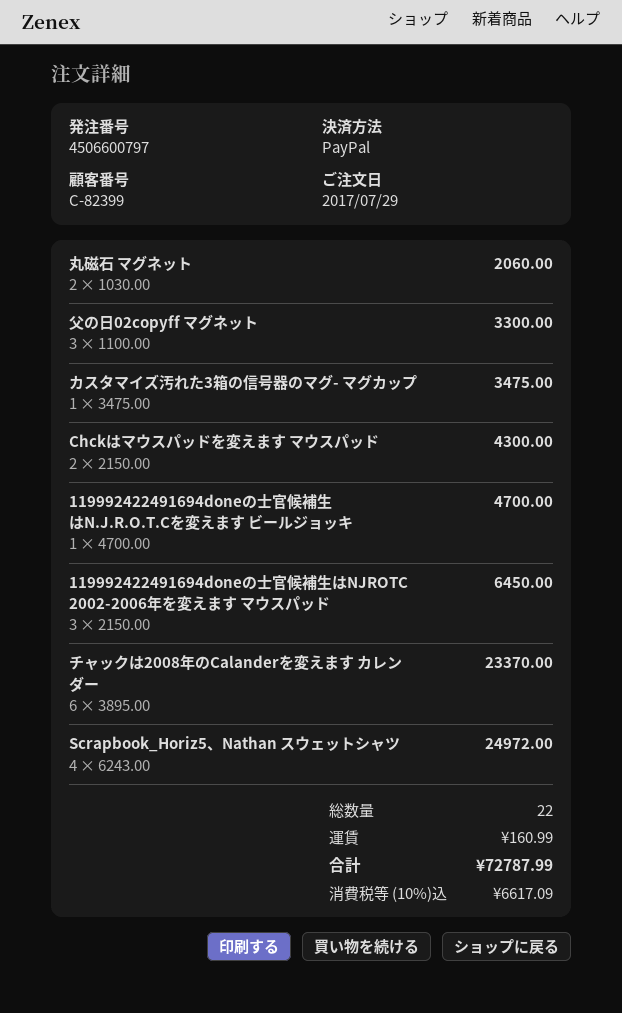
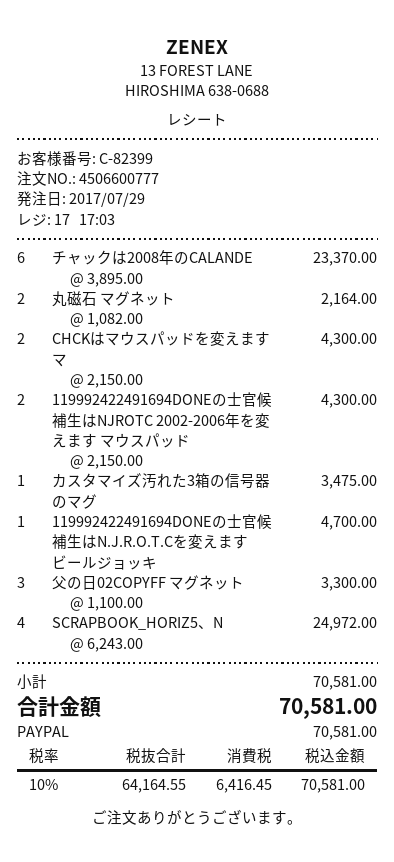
order number: 4506600797 -> 4506600777
丸磁石 マグネット: 2 x 1030.00 = 2060.00 -> 2 x 1082.00 = 2164.00
119992422491694doneの士官候補生はNJROTC 2002-2006年を変えます マウスパッド: 3 x 2150.00 = 6450.00 -> 2 x 2150.00 = 4300.00
shipping: 160.99 -> none
tax: 10% = 6617.09 -> 10% = 6416.45
total: 72787.99 -> 70581.00

